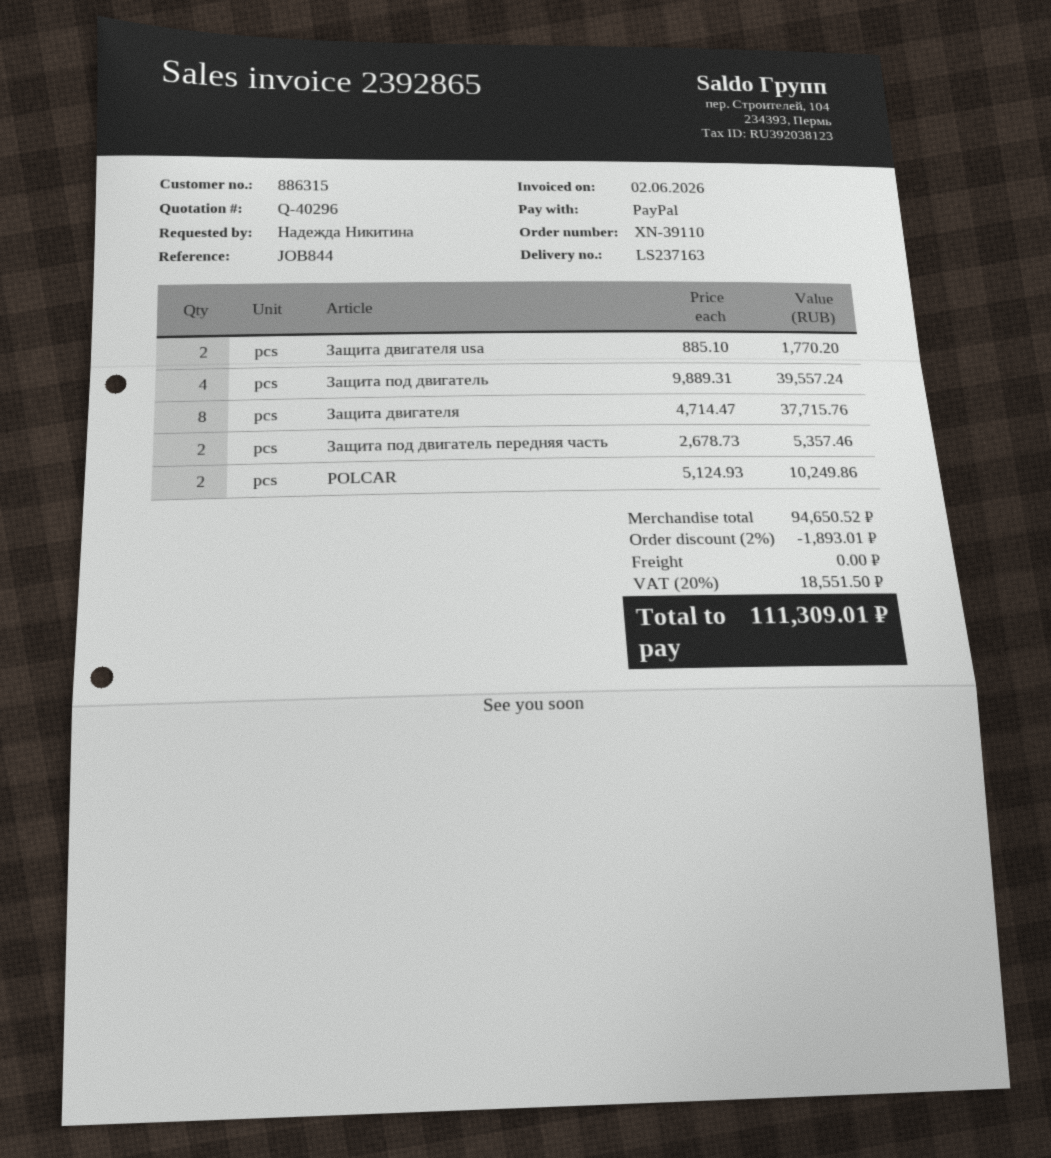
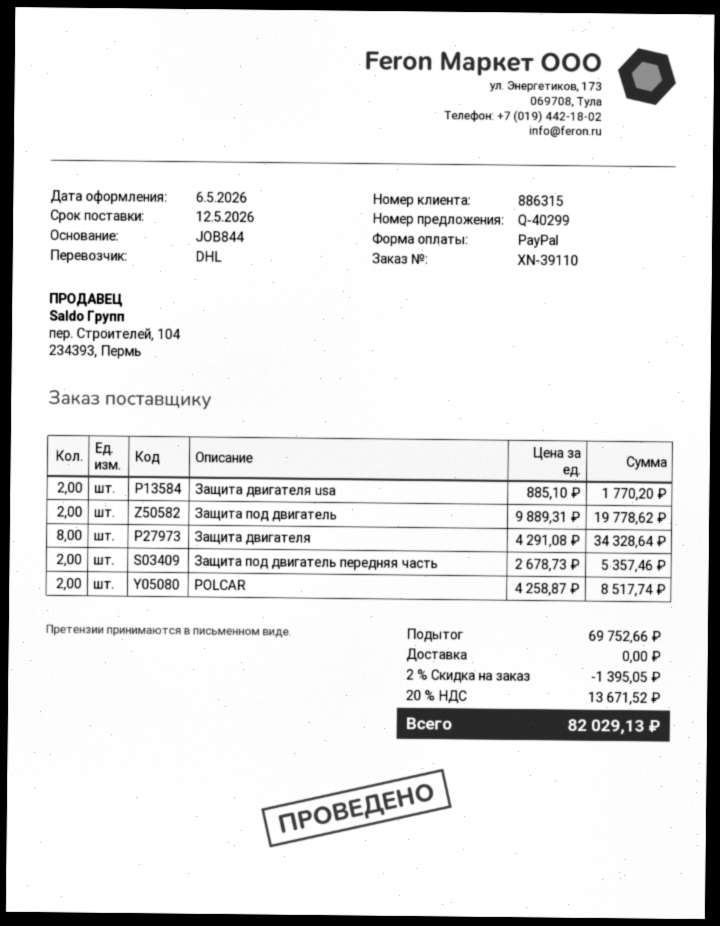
quote number: Q-40296 -> Q-40299
Защита под двигатель: 4 x 9889.31 = 39557.24 -> 2 x 9889.31 = 19778.62
Защита двигателя: 8 x 4714.47 = 37715.76 -> 8 x 4291.08 = 34328.64
POLCAR: 2 x 5124.93 = 10249.86 -> 2 x 4258.87 = 8517.74
subtotal: 94650.52 -> 69752.66
discount: 2% = 1893.01 -> 2% = 1395.05
tax: 20% = 18551.50 -> 20% = 13671.52
total: 111309.01 -> 82029.13

